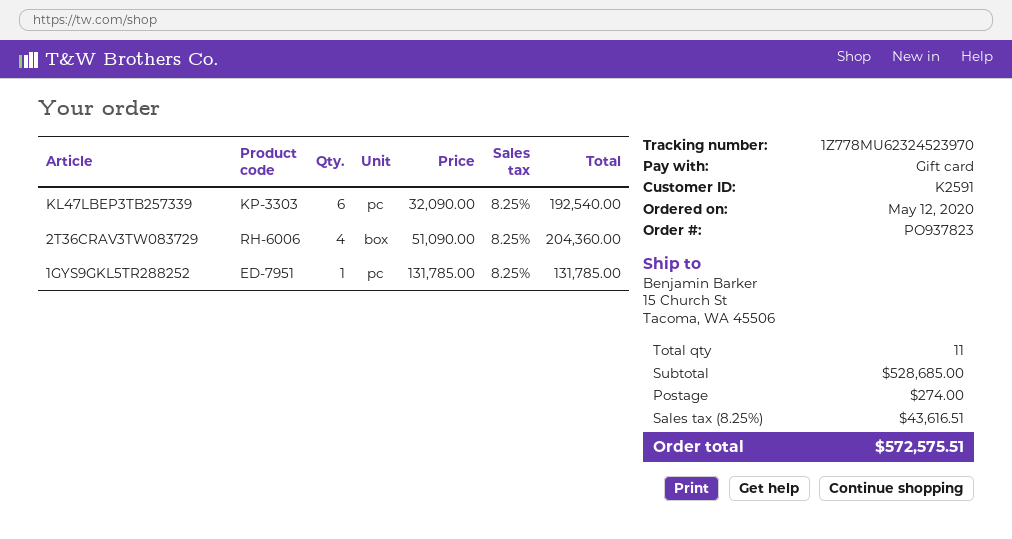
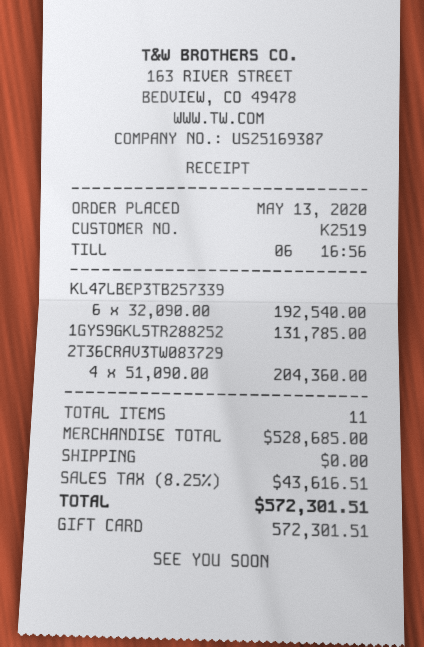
order date: 2020-05-12 -> 2020-05-13
customer number: K2591 -> K2519
shipping: 274.00 -> 0.00
total: 572575.51 -> 572301.51

